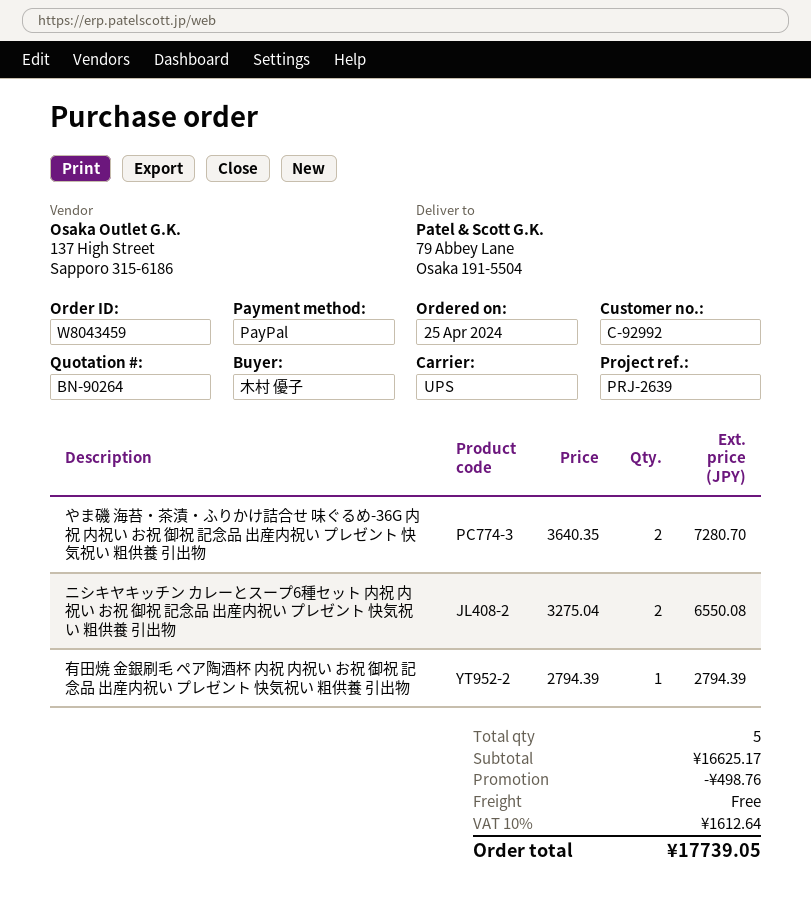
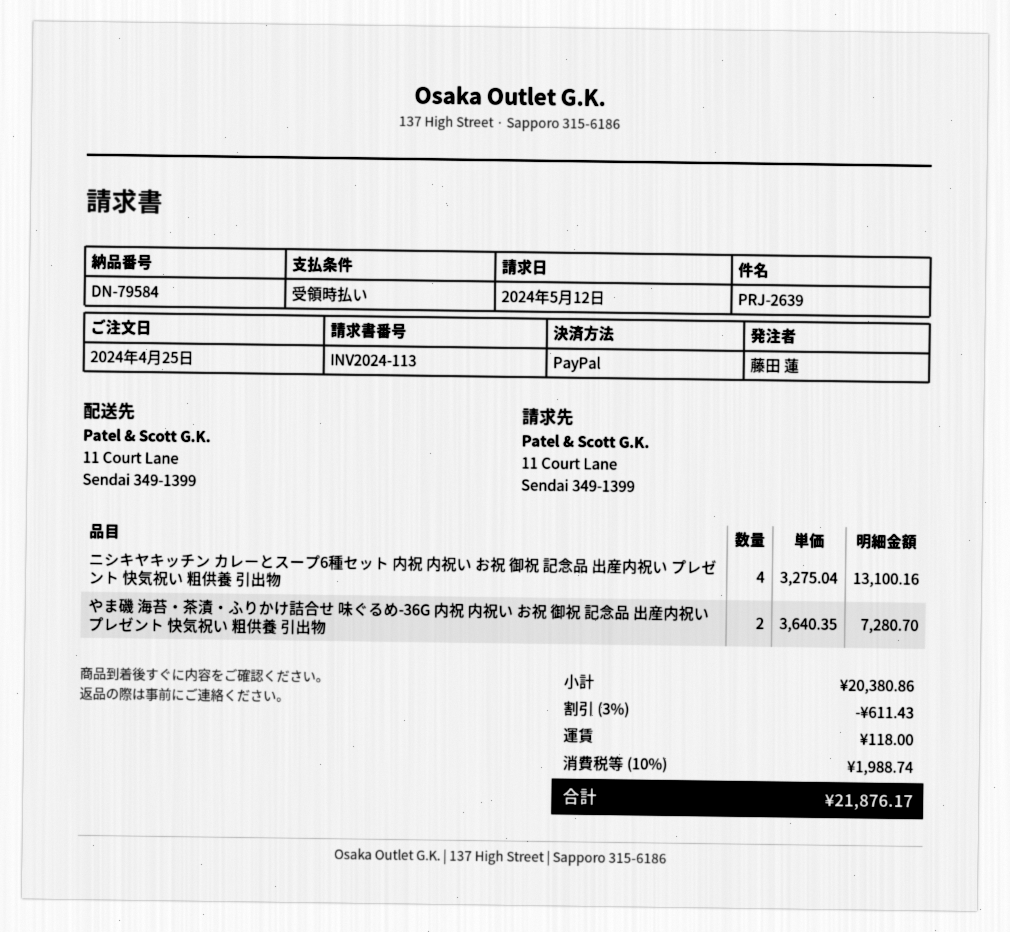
ordered by: 木村 優子 -> 藤田 蓮
ship to: 79 Abbey Lane, Osaka 191-5504 -> 11 Court Lane, Sendai 349-1399
ニシキヤキッチン カレーとスープ6種セット 内祝 内祝い お祝 御祝 記念品 出産内祝い プレゼント 快気祝い 粗供養 引出物: 2 x 3275.04 = 6550.08 -> 4 x 3275.04 = 13100.16
有田焼 金銀刷毛 ペア陶酒杯 内祝 内祝い お祝 御祝 記念品 出産内祝い プレゼント 快気祝い 粗供養 引出物: 1 x 2794.39 = 2794.39 -> none
subtotal: 16625.17 -> 20380.86
discount: 498.76 -> 611.43
shipping: 0.00 -> 118.00
tax: 10% = 1612.64 -> 10% = 1988.74
total: 17739.05 -> 21876.17

